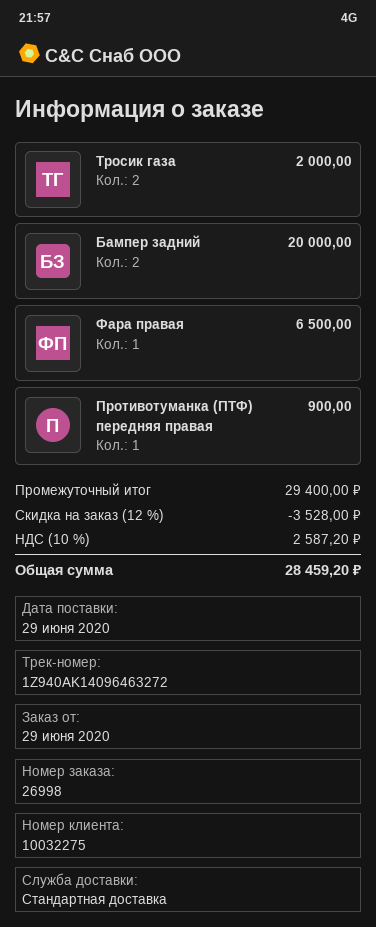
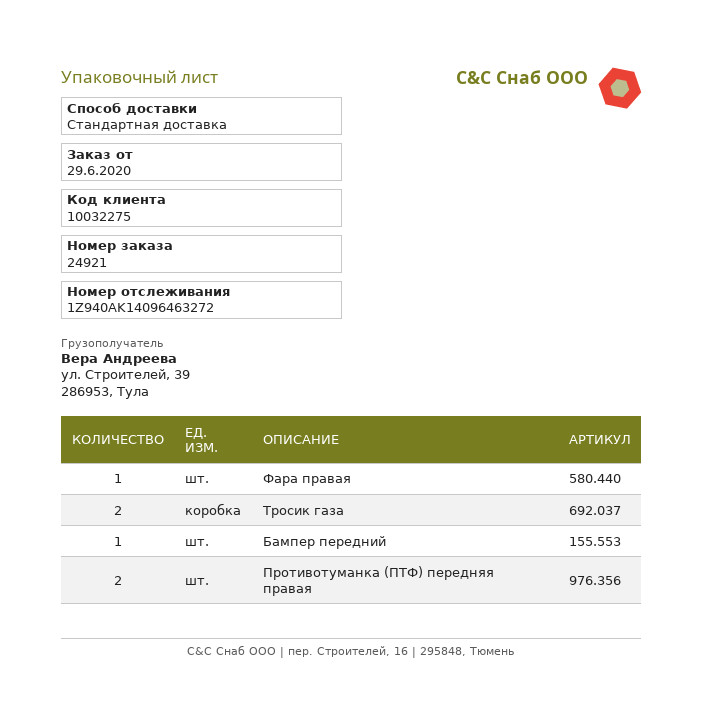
order number: 26998 -> 24921
Бампер задний: 2 -> none
Противотуманка (ПТФ) передняя правая: 1 -> 2
Бампер передний: none -> 1

